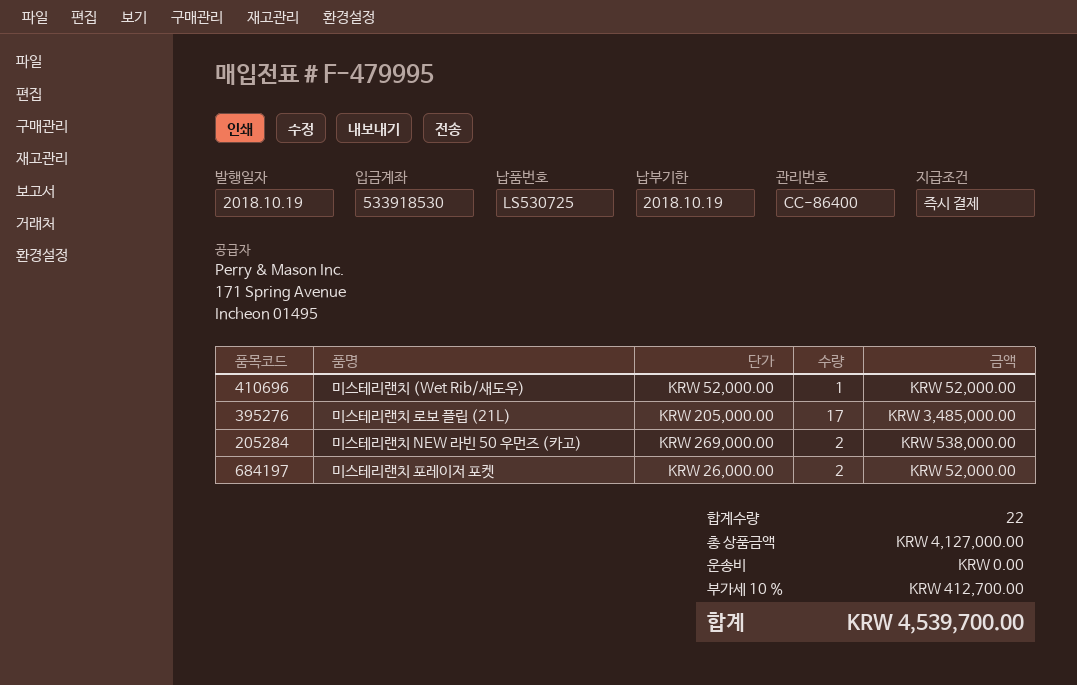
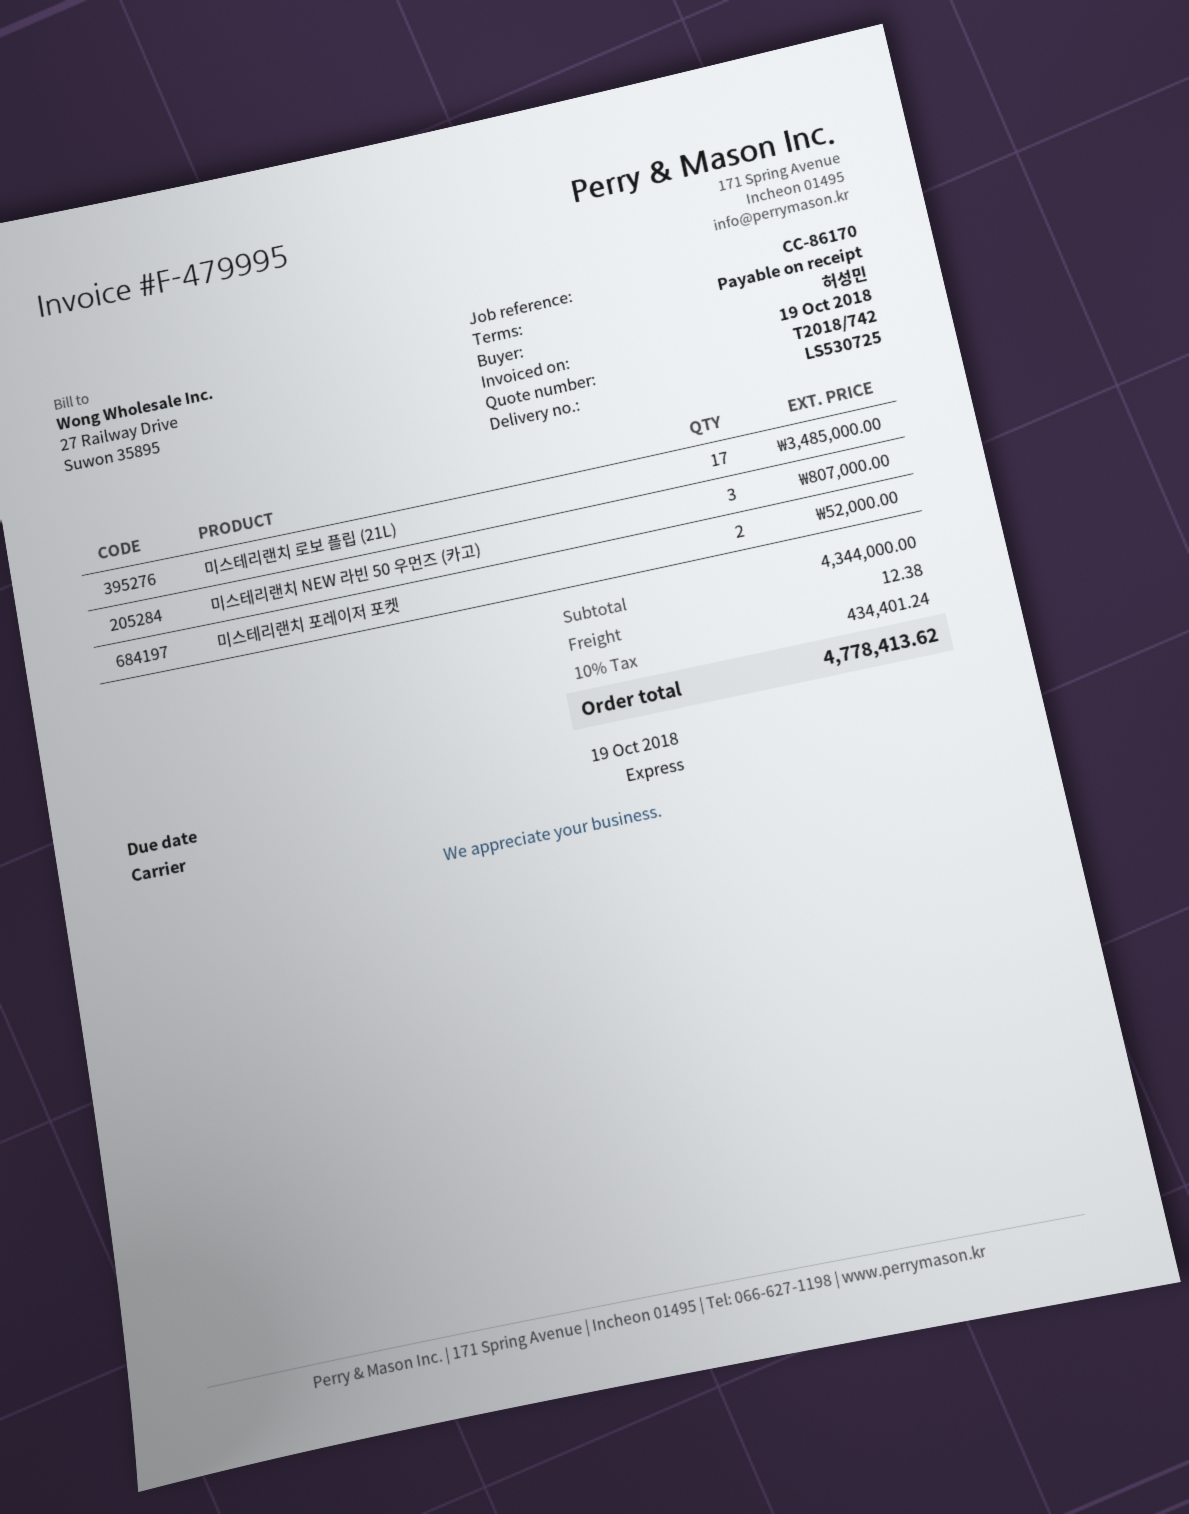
reference: CC-86400 -> CC-86170
미스테리랜치 (Wet Rib/새도우): 1 for 52000.00 -> none
미스테리랜치 NEW 라빈 50 우먼즈 (카고): 2 for 538000.00 -> 3 for 807000.00
subtotal: 4127000.00 -> 4344000.00
shipping: 0.00 -> 12.38
tax: 10% = 412700.00 -> 10% = 434401.24
total: 4539700.00 -> 4778413.62

